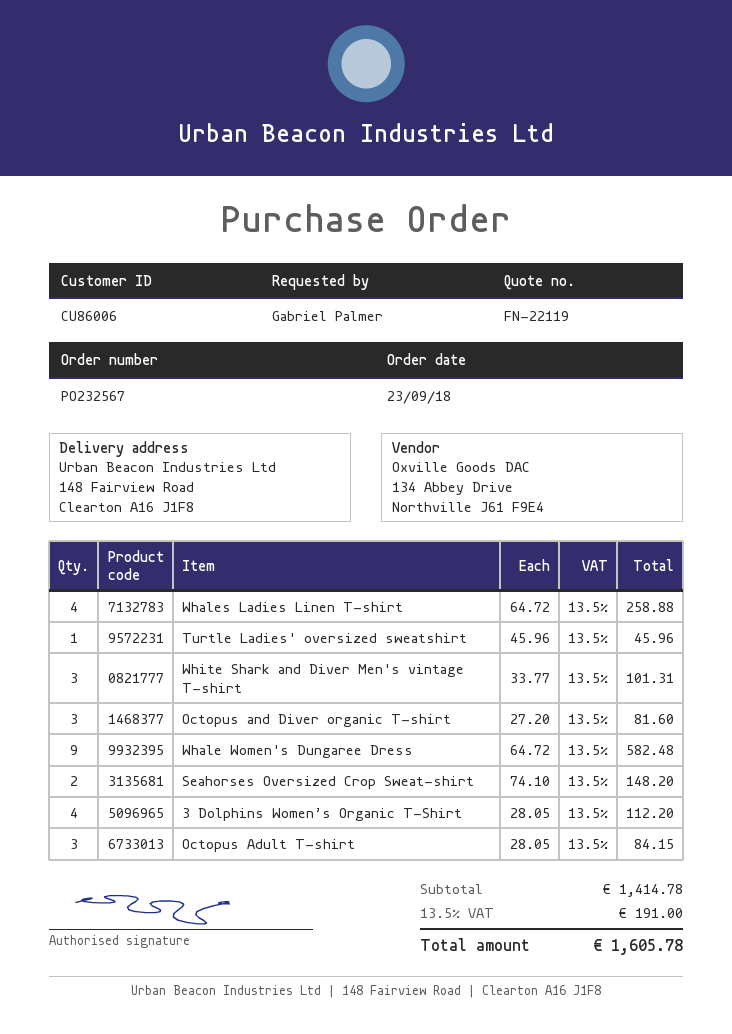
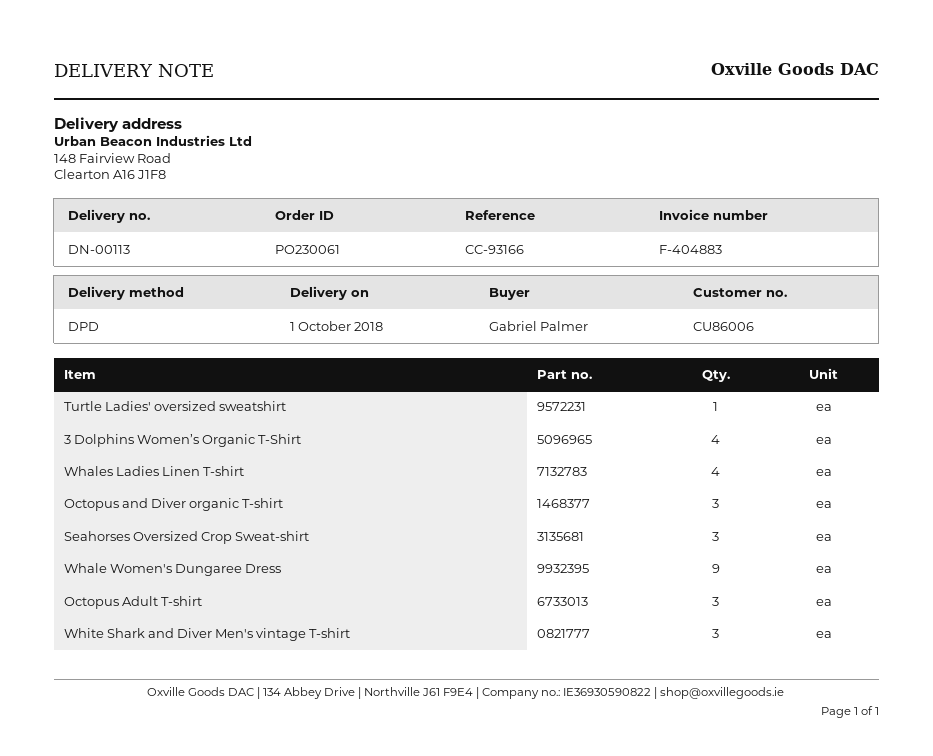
order number: PO232567 -> PO230061
Seahorses Oversized Crop Sweat-shirt: 2 -> 3

